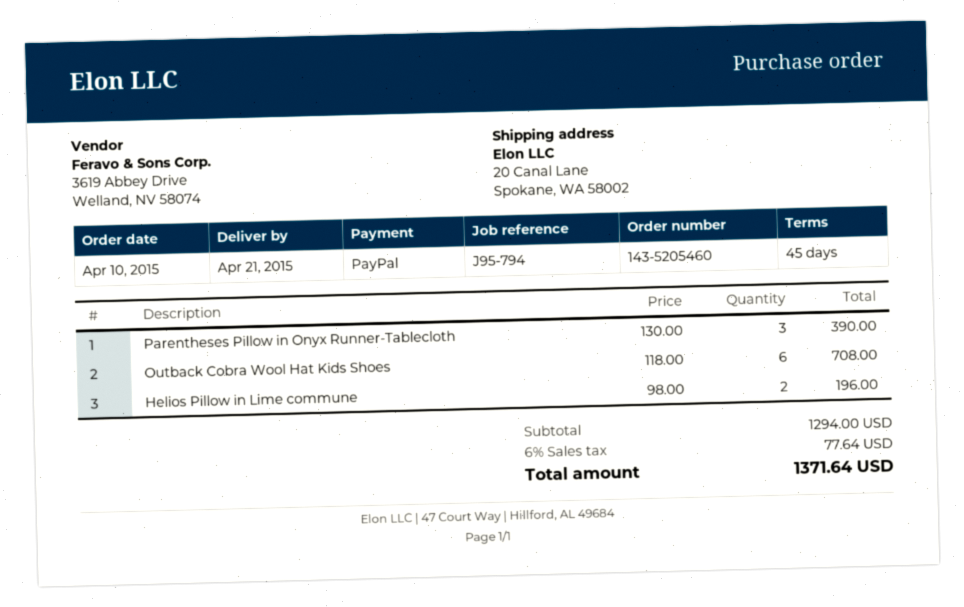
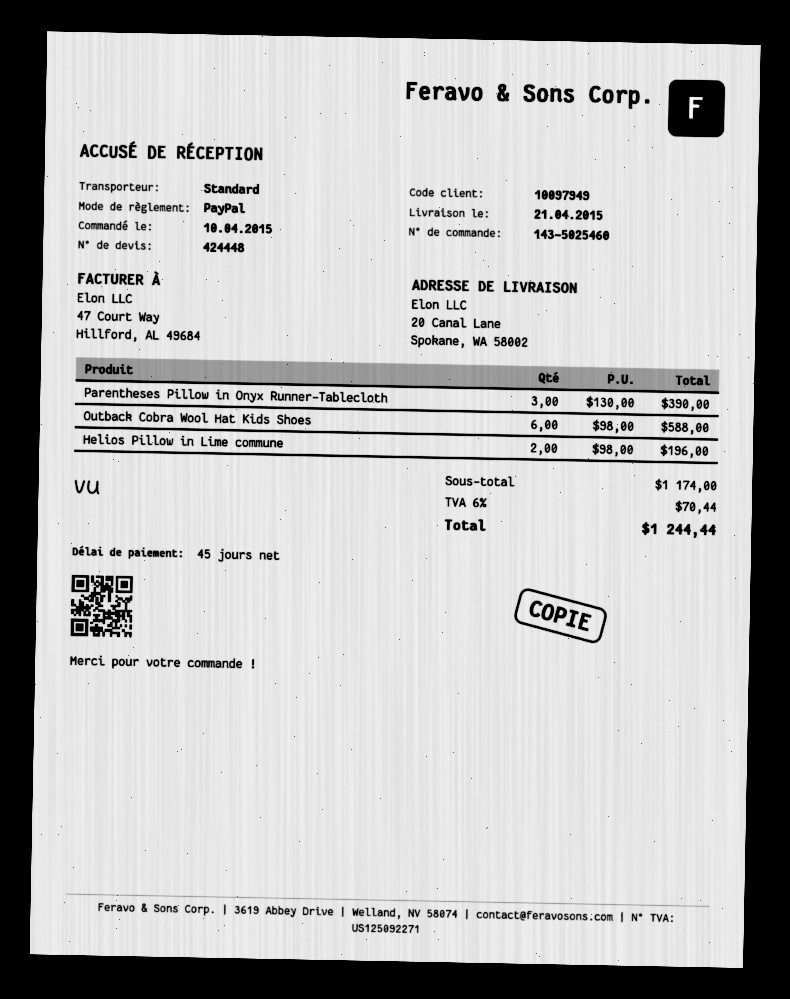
order number: 143-5205460 -> 143-5025460
Outback Cobra Wool Hat Kids Shoes: 6 x 118.00 = 708.00 -> 6 x 98.00 = 588.00
subtotal: 1294.00 -> 1174.00
tax: 6% = 77.64 -> 6% = 70.44
total: 1371.64 -> 1244.44

